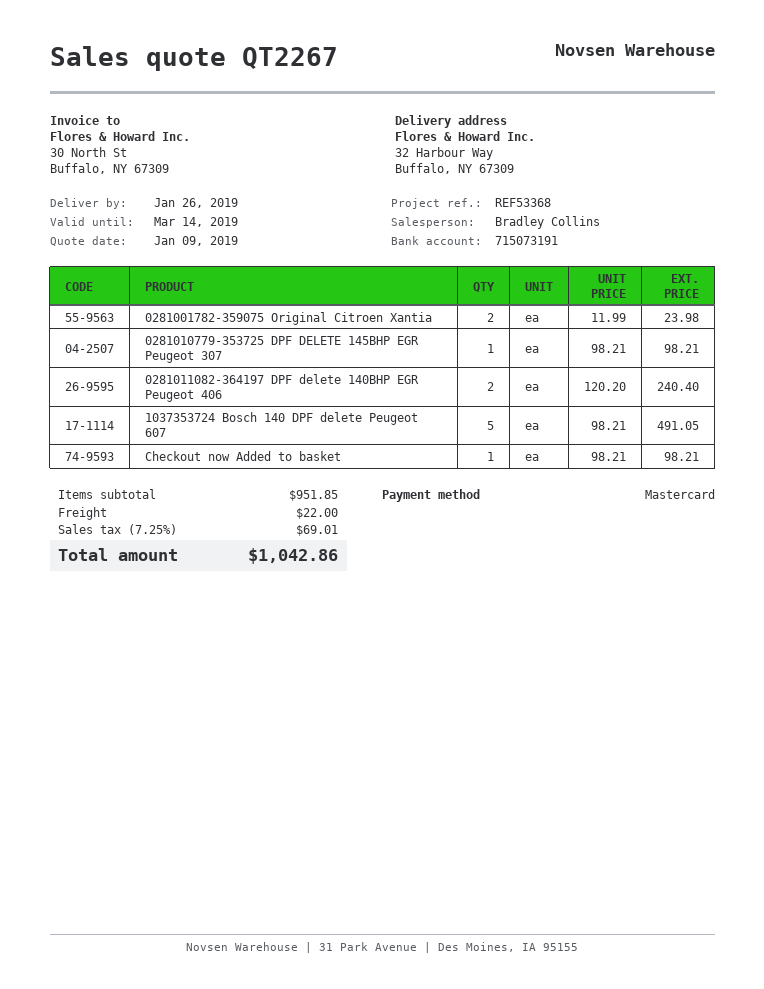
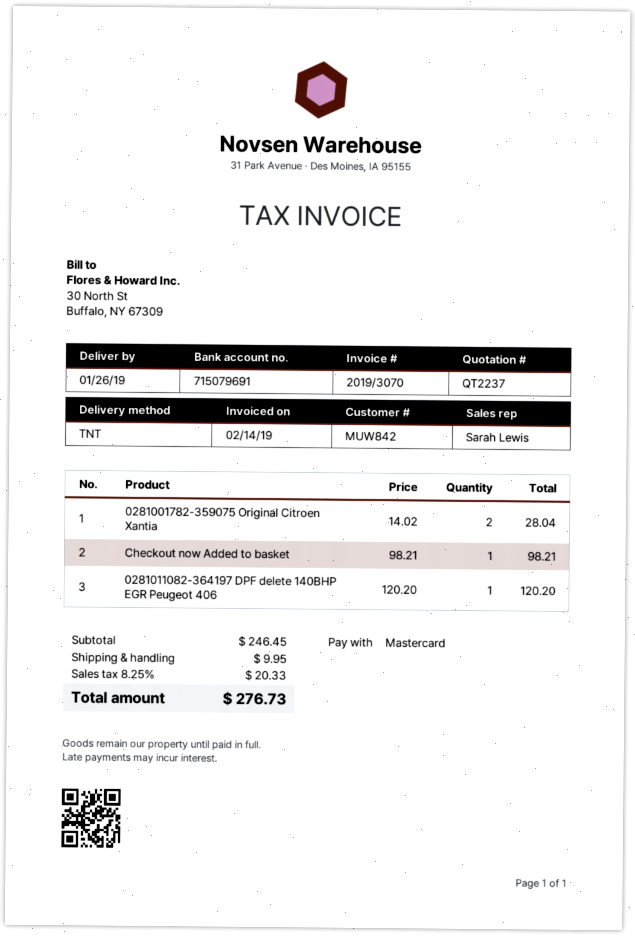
quote number: QT2267 -> QT2237
sales rep: Bradley Collins -> Sarah Lewis
bank account: 715073191 -> 715079691
0281001782-359075 Original Citroen Xantia: 2 x 11.99 = 23.98 -> 2 x 14.02 = 28.04
0281010779-353725 DPF DELETE 145BHP EGR Peugeot 307: 1 x 98.21 = 98.21 -> none
0281011082-364197 DPF delete 140BHP EGR Peugeot 406: 2 x 120.20 = 240.40 -> 1 x 120.20 = 120.20
1037353724 Bosch 140 DPF delete Peugeot 607: 5 x 98.21 = 491.05 -> none
subtotal: 951.85 -> 246.45
shipping: 22.00 -> 9.95
tax: 7.25% = 69.01 -> 8.25% = 20.33
total: 1042.86 -> 276.73

